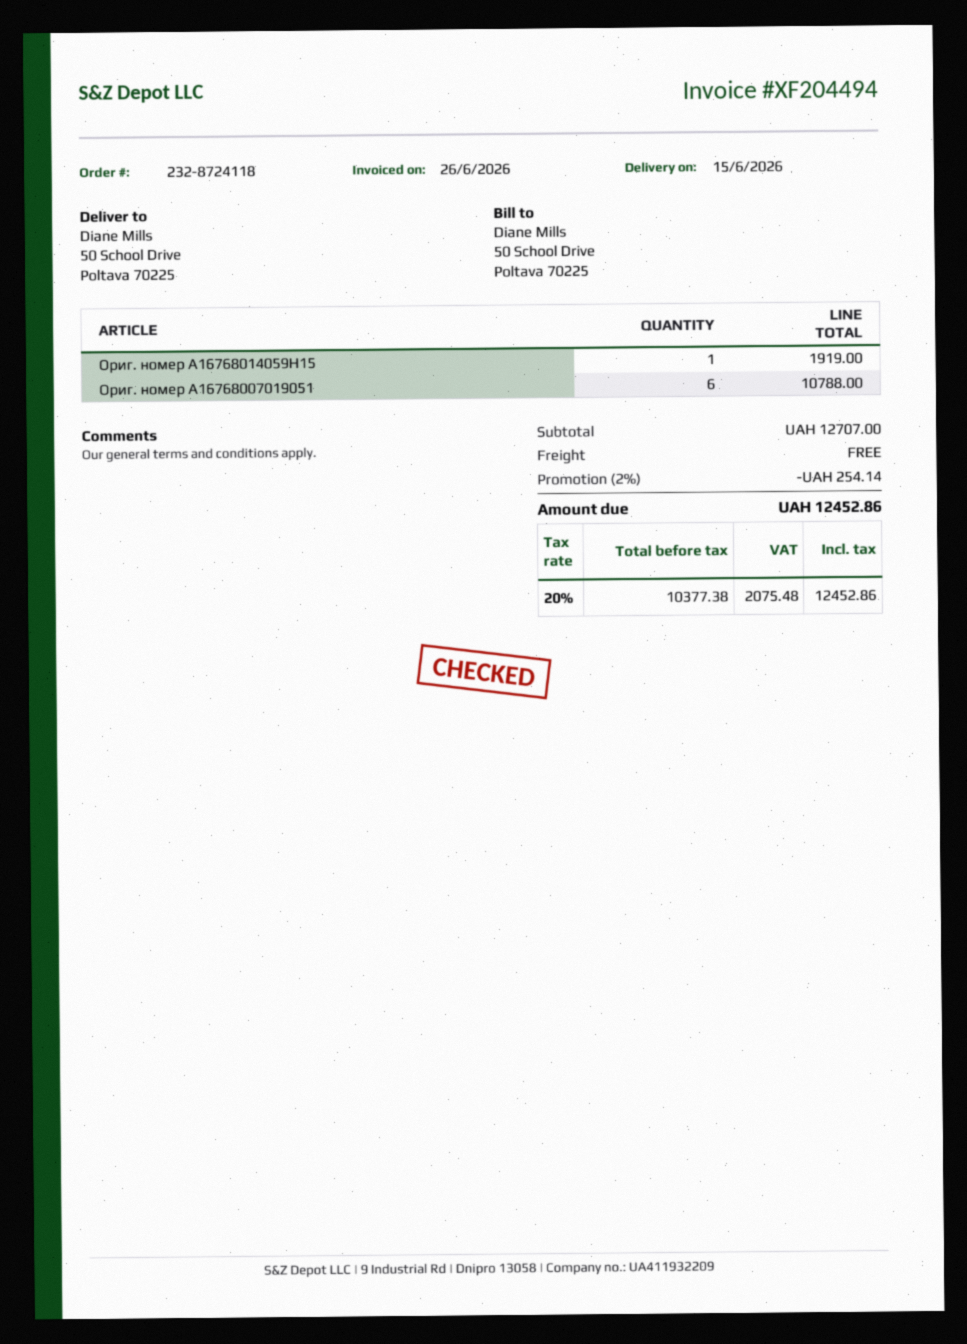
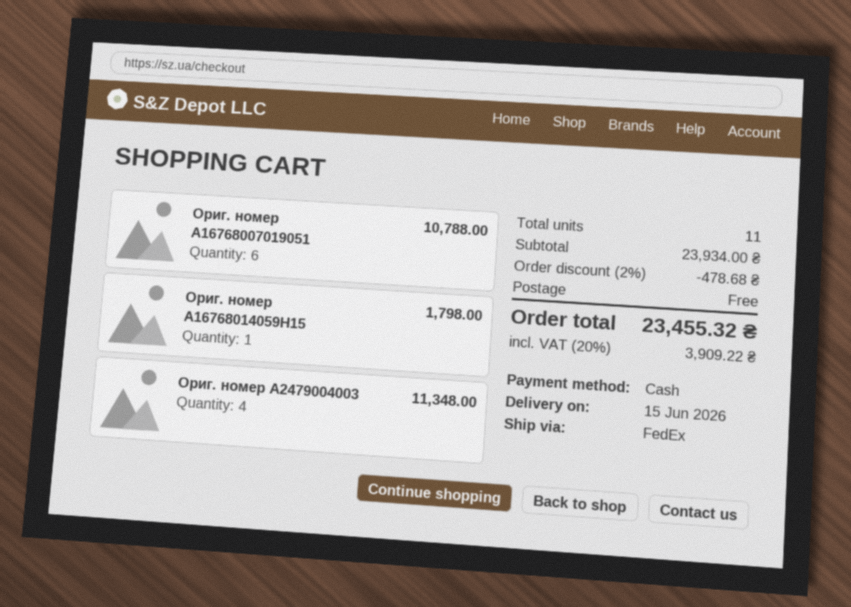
Ориг. номер A16768014059H15: 1 for 1919.00 -> 1 for 1798.00
Ориг. номер A2479004003: none -> 4 for 11348.00
subtotal: 12707.00 -> 23934.00
discount: 2% = 254.14 -> 2% = 478.68
tax: 20% = 2075.48 -> 20% = 3909.22
total: 12452.86 -> 23455.32

